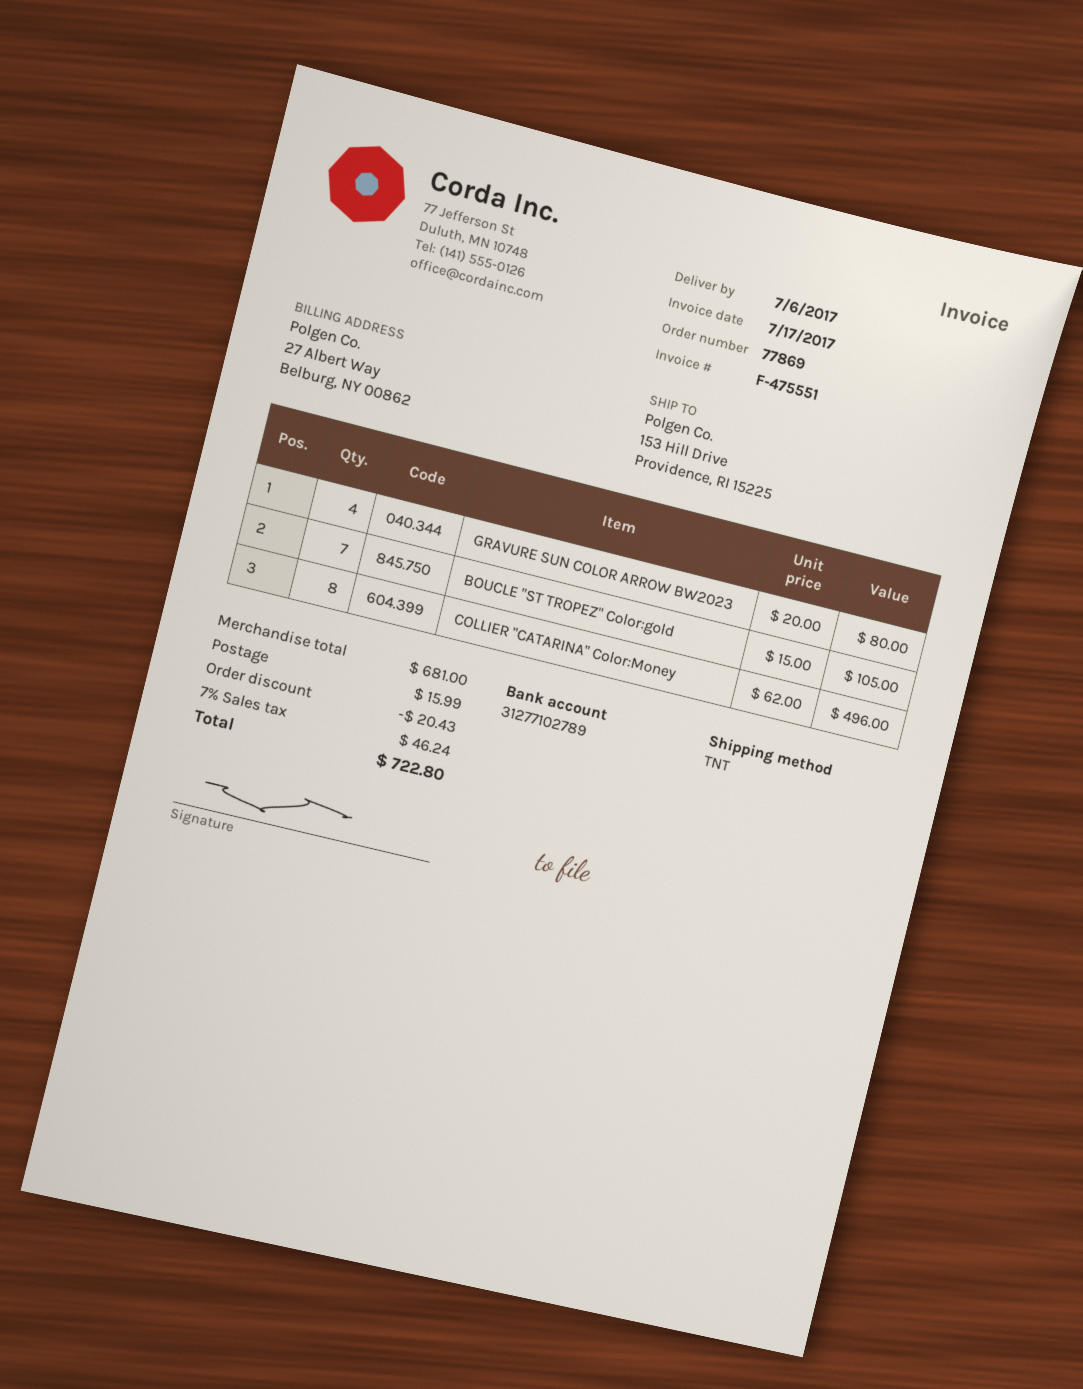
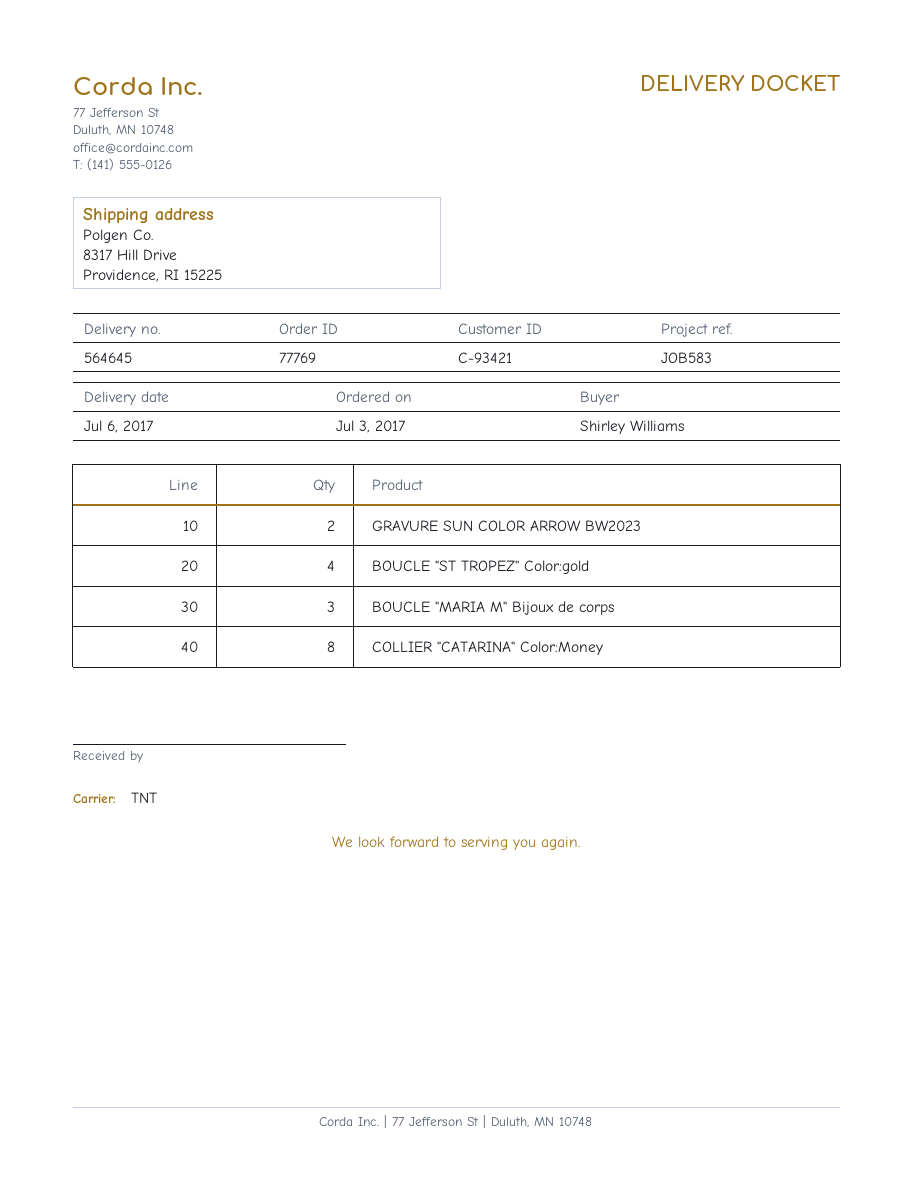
order number: 77869 -> 77769
ship to: 153 Hill Drive, Providence, RI 15225 -> 8317 Hill Drive, Providence, RI 15225
GRAVURE SUN COLOR ARROW BW2023: 4 -> 2
BOUCLE "ST TROPEZ" Color:gold: 7 -> 4
BOUCLE "MARIA M" Bijoux de corps: none -> 3

